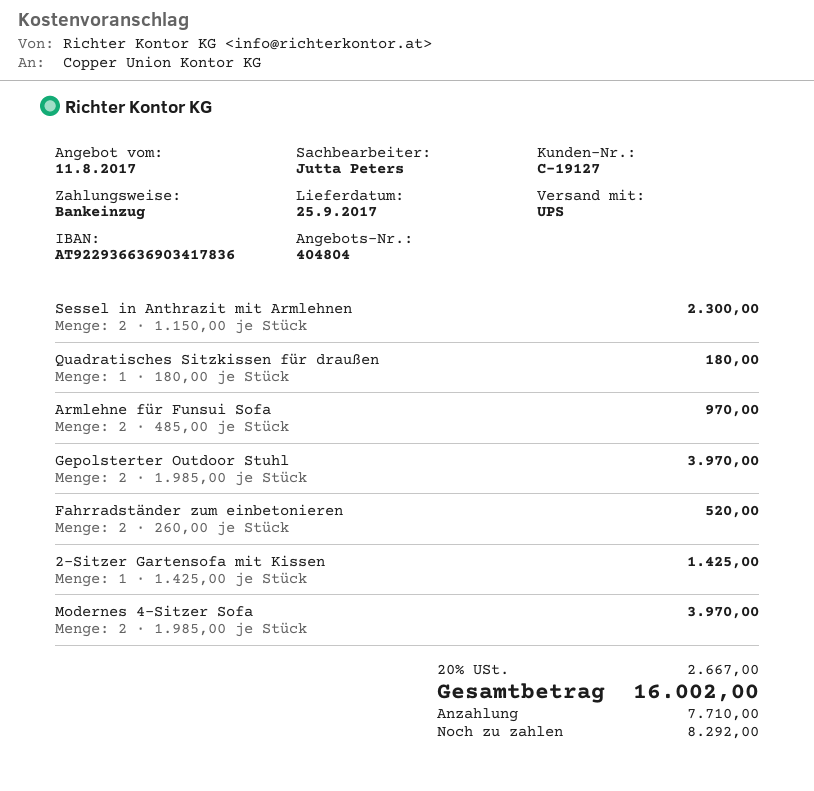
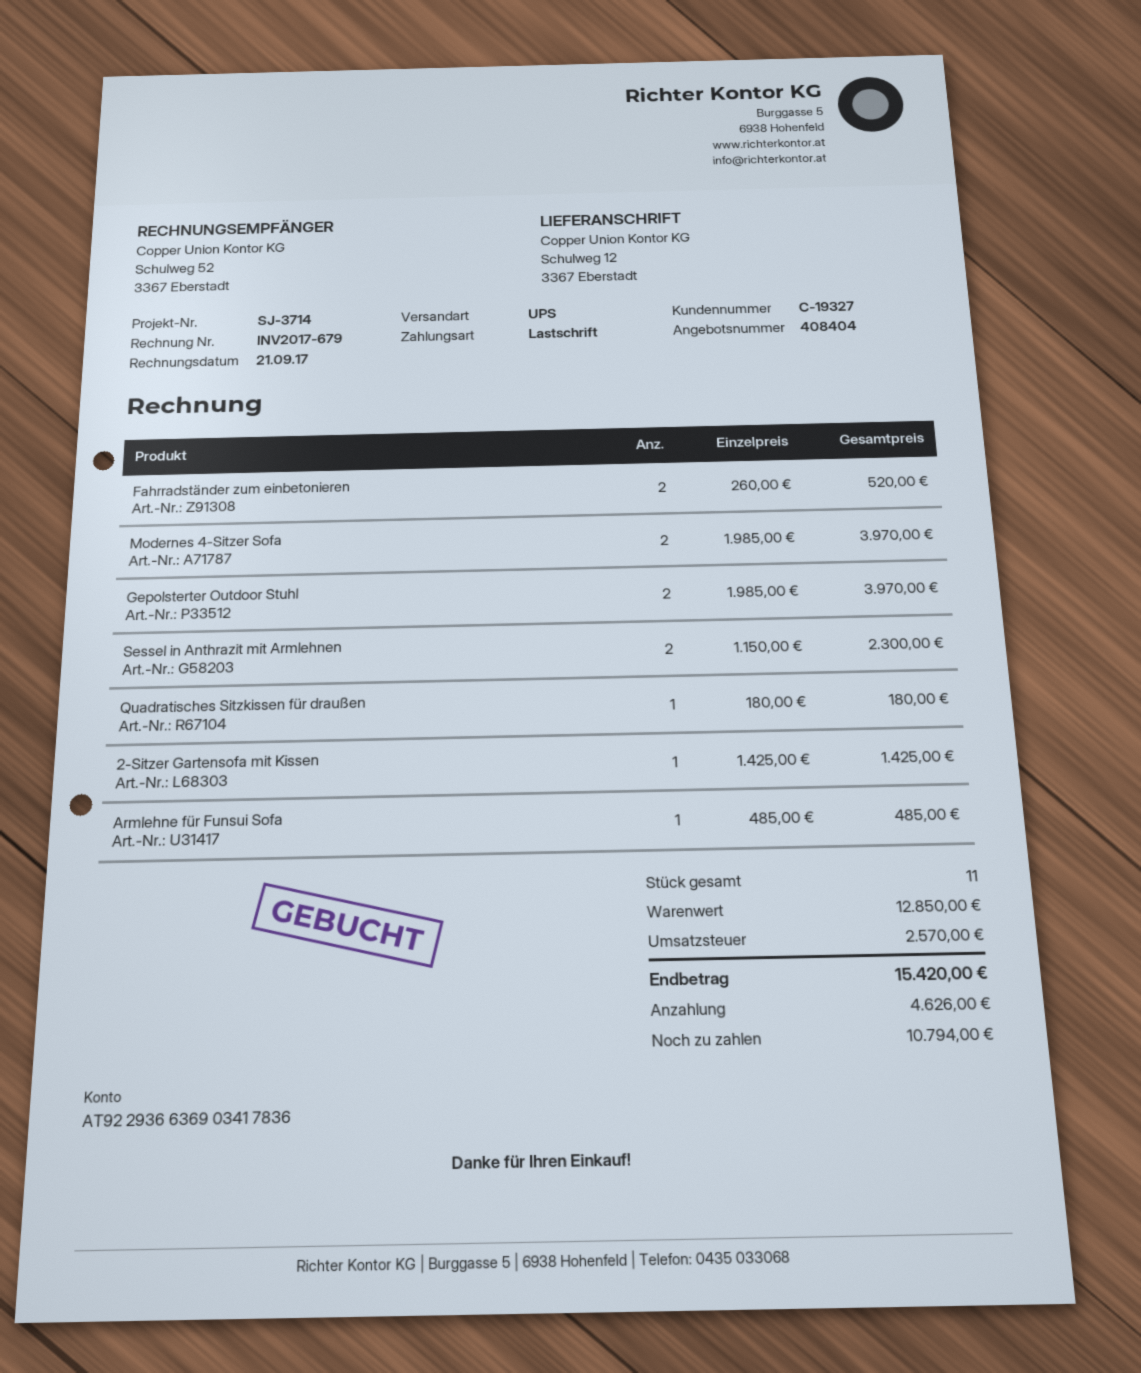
quote number: 404804 -> 408404
customer number: C-19127 -> C-19327
Armlehne für Funsui Sofa: 2 x 485.00 = 970.00 -> 1 x 485.00 = 485.00
tax: 2667.00 -> 2570.00
total: 16002.00 -> 15420.00
deposit: 7710.00 -> 4626.00
balance: 8292.00 -> 10794.00

